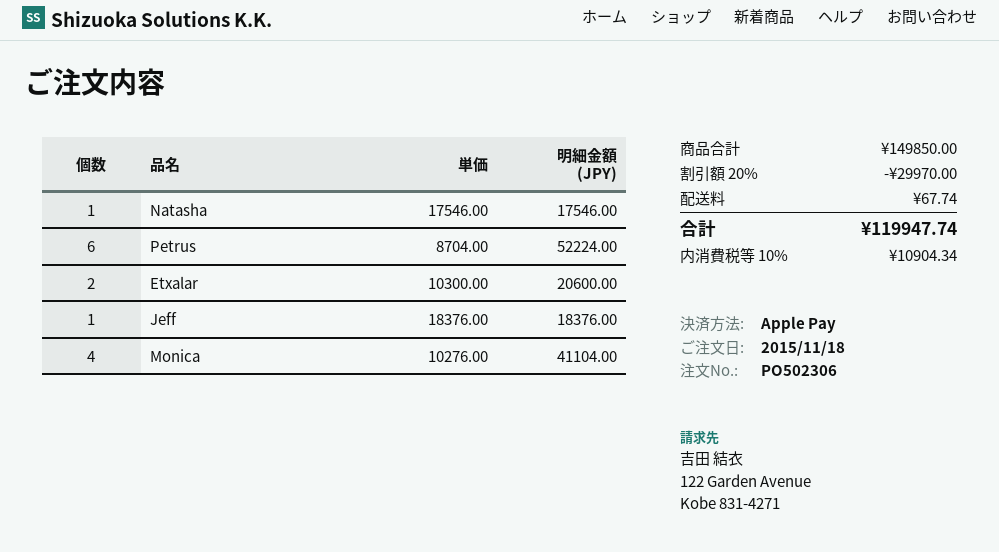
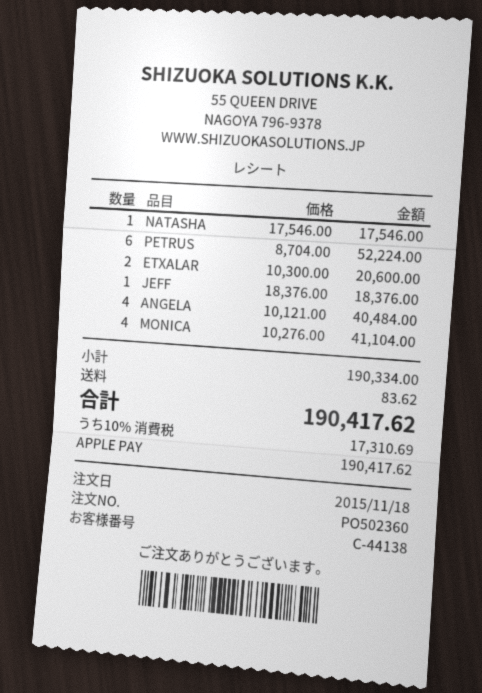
order number: PO502306 -> PO502360
ANGELA: none -> 4 x 10121.00 = 40484.00
subtotal: 149850.00 -> 190334.00
discount: 20% = 29970.00 -> none
shipping: 67.74 -> 83.62
tax: 10% = 10904.34 -> 10% = 17310.69
total: 119947.74 -> 190417.62

